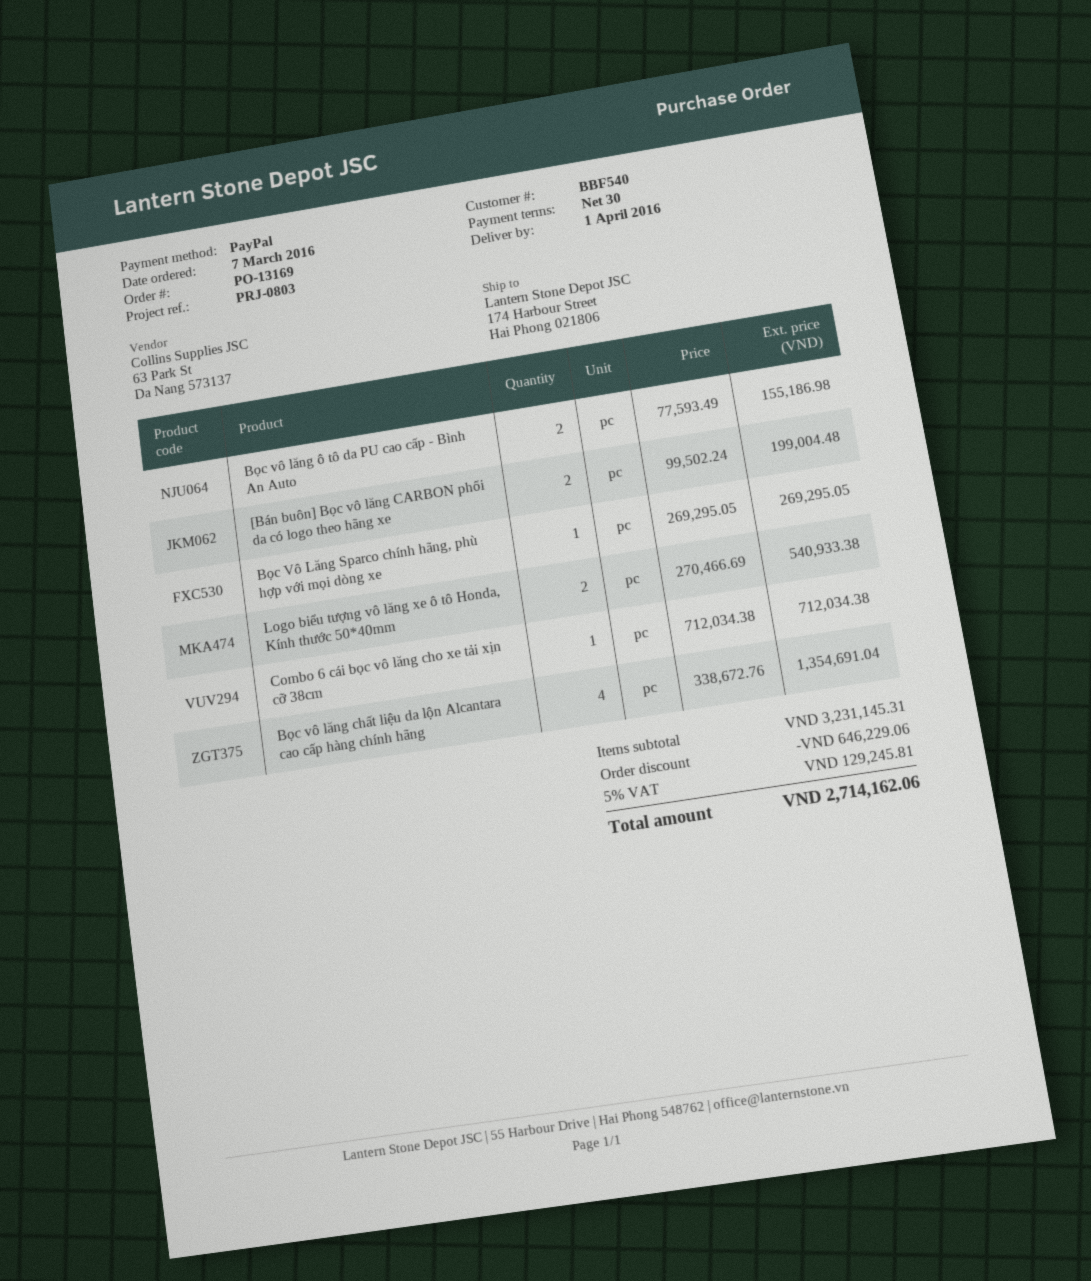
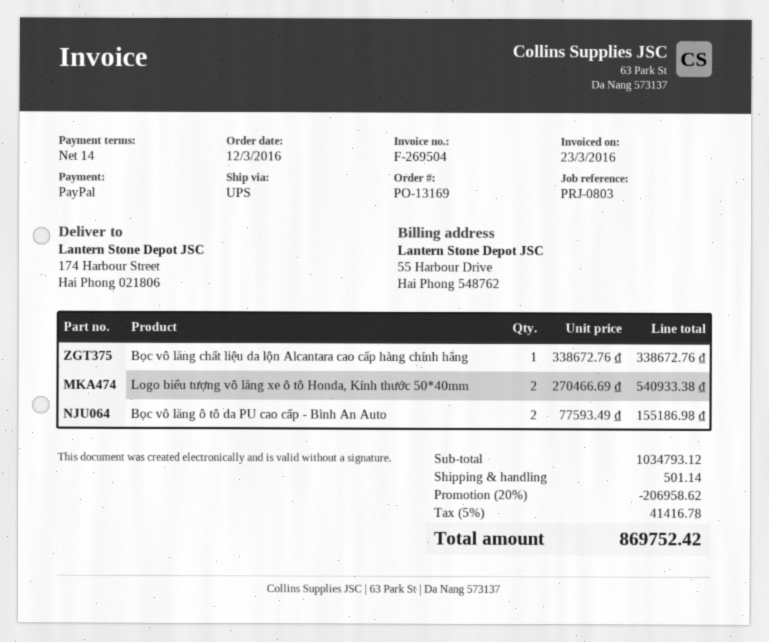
order date: 2016-03-07 -> 2016-03-12
payment terms: 30 days -> 14 days
[Bán buôn] Bọc vô lăng CARBON phối da có logo theo hãng xe: 2 x 99502.24 = 199004.48 -> none
Bọc Vô Lăng Sparco chính hãng, phù hợp với mọi dòng xe: 1 x 269295.05 = 269295.05 -> none
Combo 6 cái bọc vô lăng cho xe tải xịn cỡ 38cm: 1 x 712034.38 = 712034.38 -> none
Bọc vô lăng chất liệu da lộn Alcantara cao cấp hàng chính hãng: 4 x 338672.76 = 1354691.04 -> 1 x 338672.76 = 338672.76
subtotal: 3231145.31 -> 1034793.12
discount: 646229.06 -> 206958.62
shipping: none -> 501.14
tax: 5% = 129245.81 -> 5% = 41416.78
total: 2714162.06 -> 869752.42

